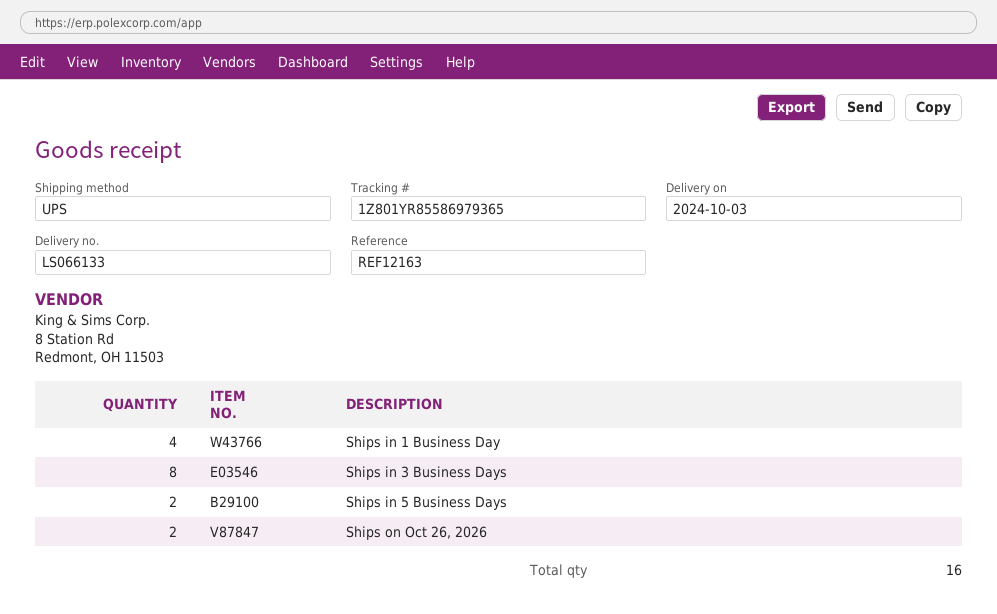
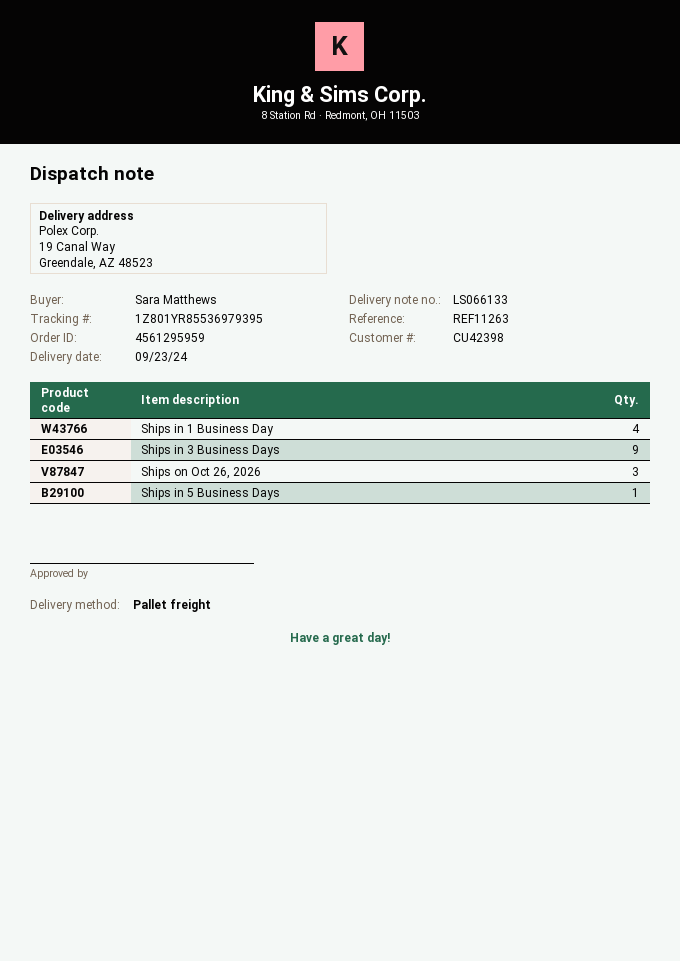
delivery date: 2024-10-03 -> 2024-09-23
reference: REF12163 -> REF11263
shipping method: UPS -> pallet freight
tracking number: 1Z801YR85586979365 -> 1Z801YR85536979395
Ships in 3 Business Days: 8 -> 9
Ships in 5 Business Days: 2 -> 1
Ships on Oct 26, 2026: 2 -> 3

